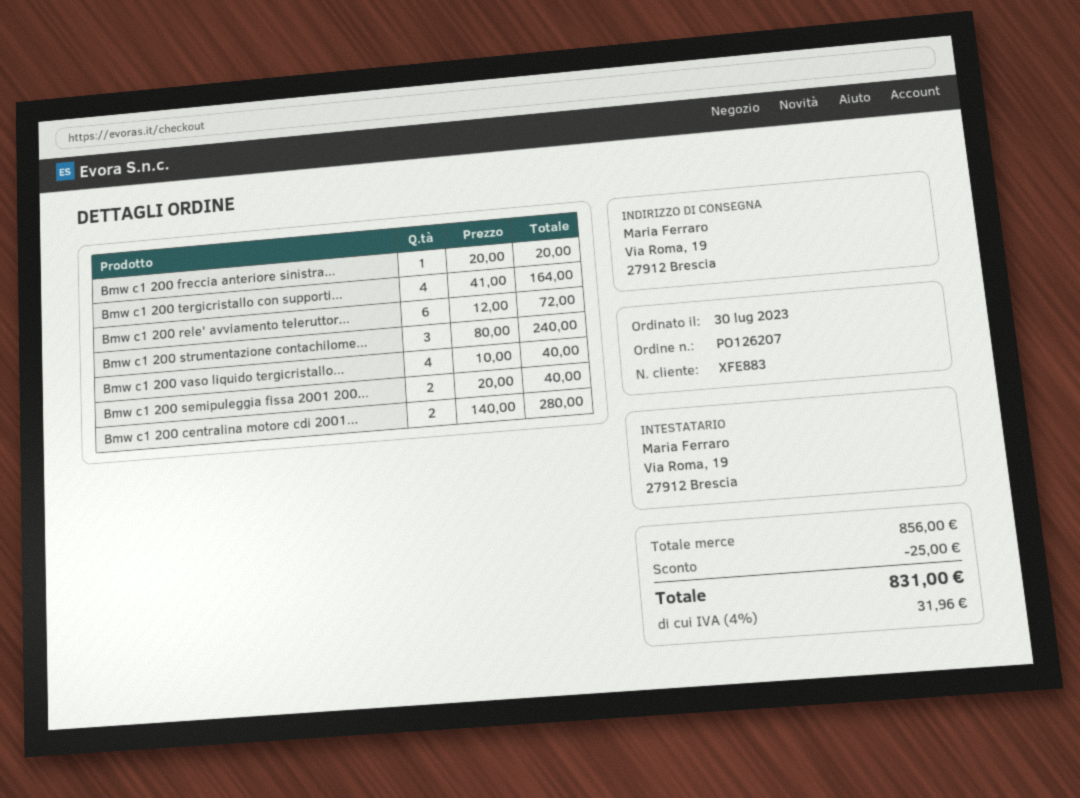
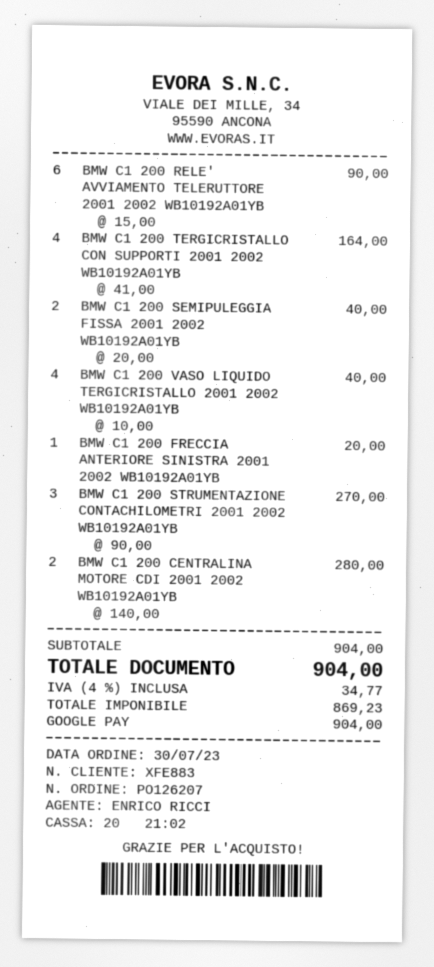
Bmw c1 200 rele' avviamento teleruttor...: 6 x 12.00 = 72.00 -> 6 x 15.00 = 90.00
Bmw c1 200 strumentazione contachilome...: 3 x 80.00 = 240.00 -> 3 x 90.00 = 270.00
subtotal: 856.00 -> 904.00
discount: 25.00 -> none
tax: 4% = 31.96 -> 4% = 34.77
total: 831.00 -> 904.00

